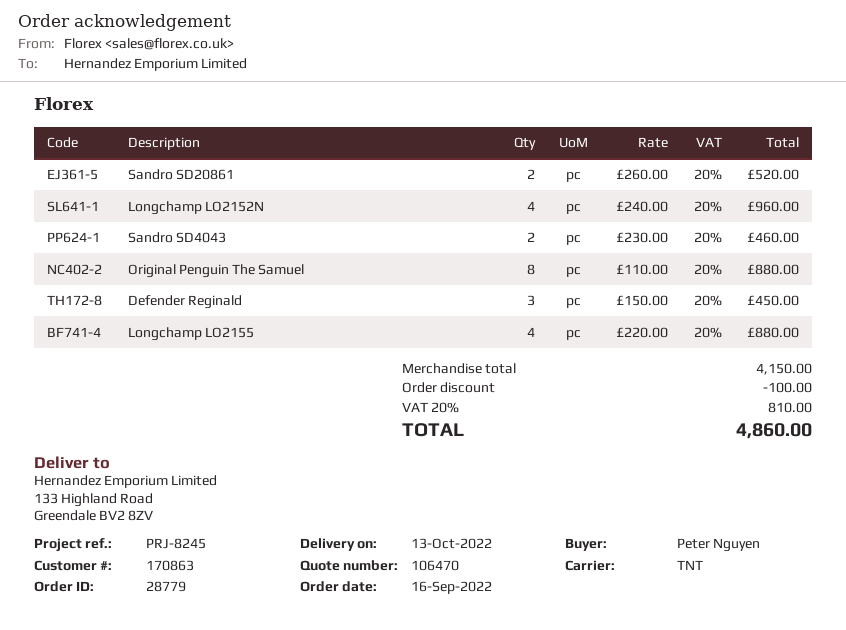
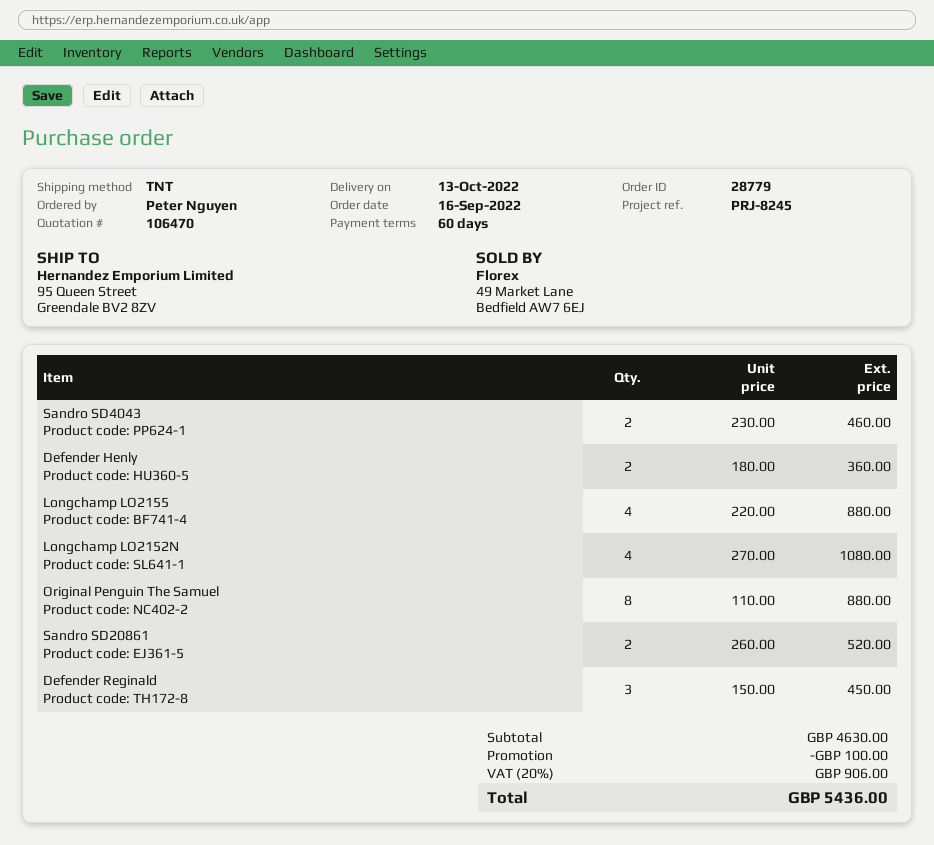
ship to: 133 Highland Road, Greendale BV2 8ZV -> 95 Queen Street, Greendale BV2 8ZV
Longchamp LO2152N: 4 x 240.00 = 960.00 -> 4 x 270.00 = 1080.00
Defender Henly: none -> 2 x 180.00 = 360.00
subtotal: 4150.00 -> 4630.00
tax: 20% = 810.00 -> 20% = 906.00
total: 4860.00 -> 5436.00

